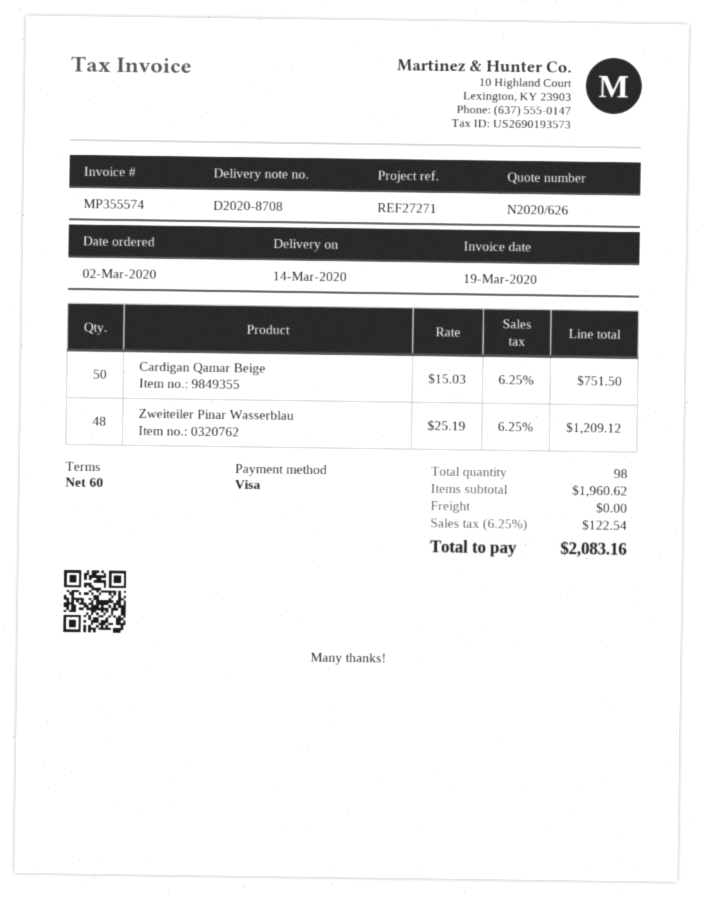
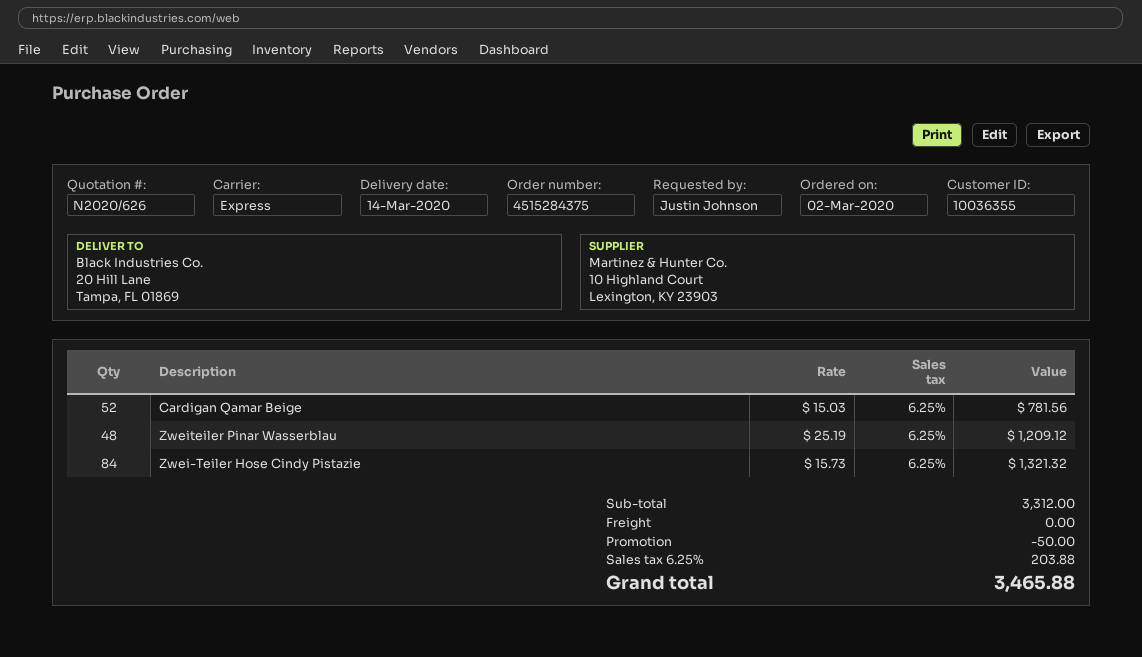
Cardigan Qamar Beige: 50 x 15.03 = 751.50 -> 52 x 15.03 = 781.56
Zwei-Teiler Hose Cindy Pistazie: none -> 84 x 15.73 = 1321.32
subtotal: 1960.62 -> 3312.00
discount: none -> 50.00
tax: 6.25% = 122.54 -> 6.25% = 203.88
total: 2083.16 -> 3465.88

